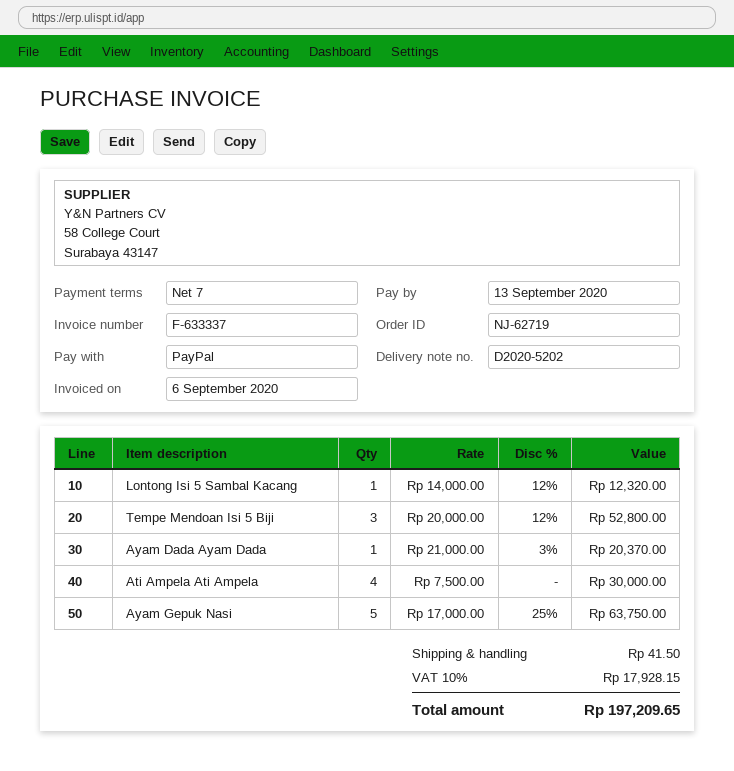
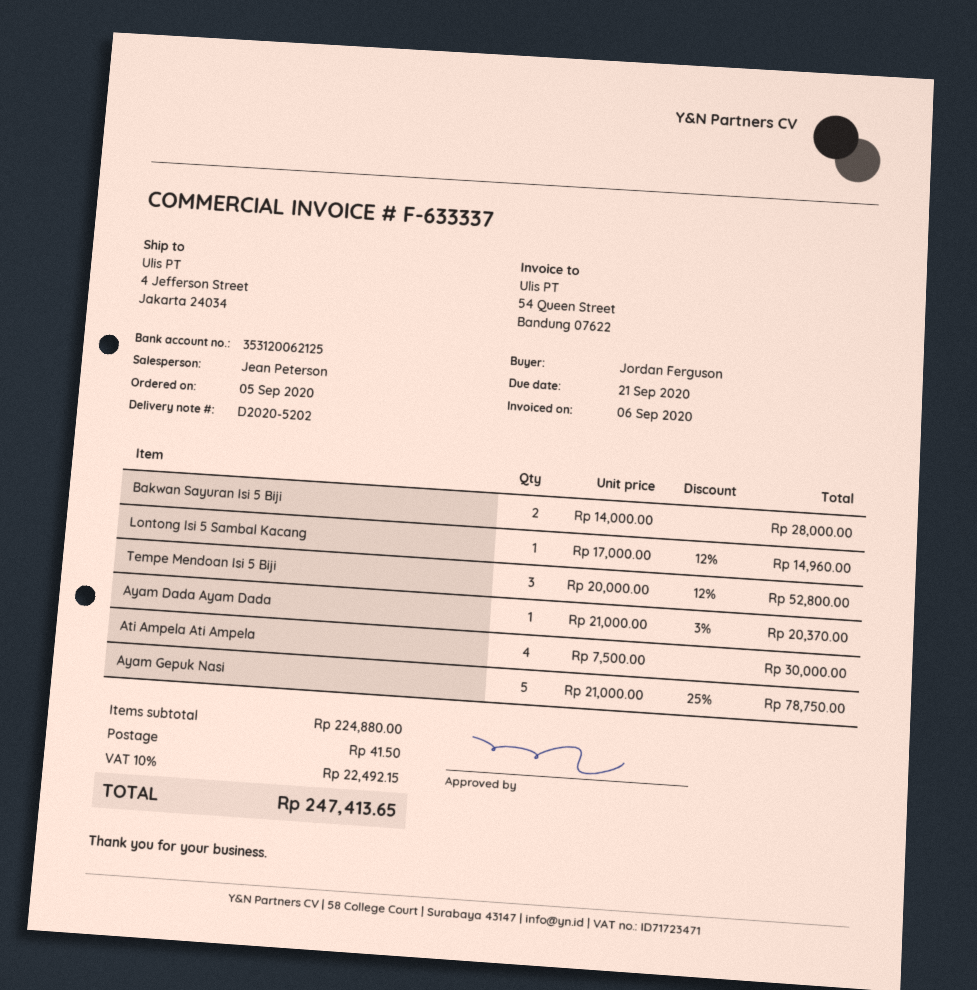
due date: 2020-09-13 -> 2020-09-21
Lontong Isi 5 Sambal Kacang: 1 x 14000.00 - 12% = 12320.00 -> 1 x 17000.00 - 12% = 14960.00
Ayam Gepuk Nasi: 5 x 17000.00 - 25% = 63750.00 -> 5 x 21000.00 - 25% = 78750.00
Bakwan Sayuran Isi 5 Biji: none -> 2 x 14000.00 = 28000.00
tax: 10% = 17928.15 -> 10% = 22492.15
total: 197209.65 -> 247413.65

